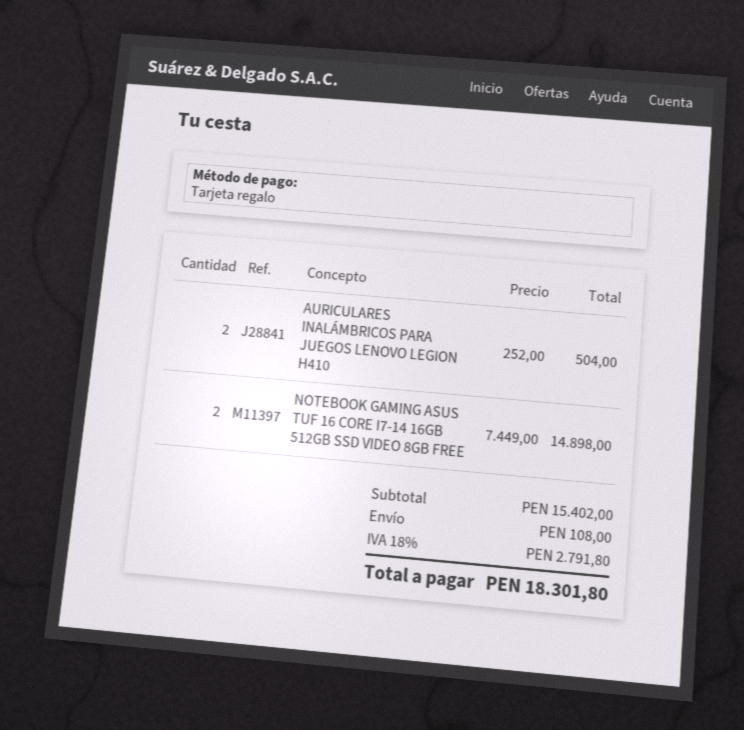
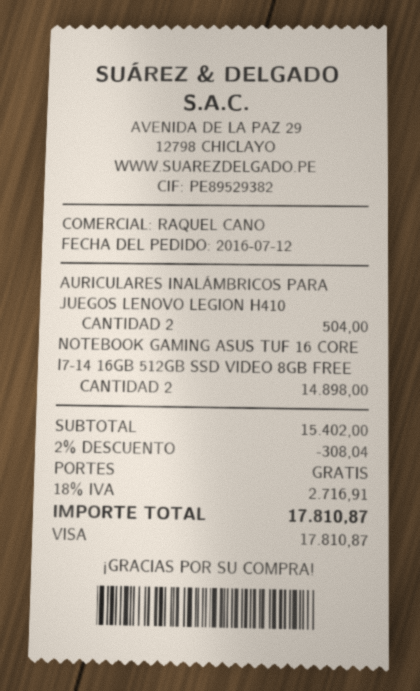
payment method: gift card -> Visa
discount: none -> 2% = 308.04
shipping: 108.00 -> 0.00
tax: 18% = 2791.80 -> 18% = 2716.91
total: 18301.80 -> 17810.87

